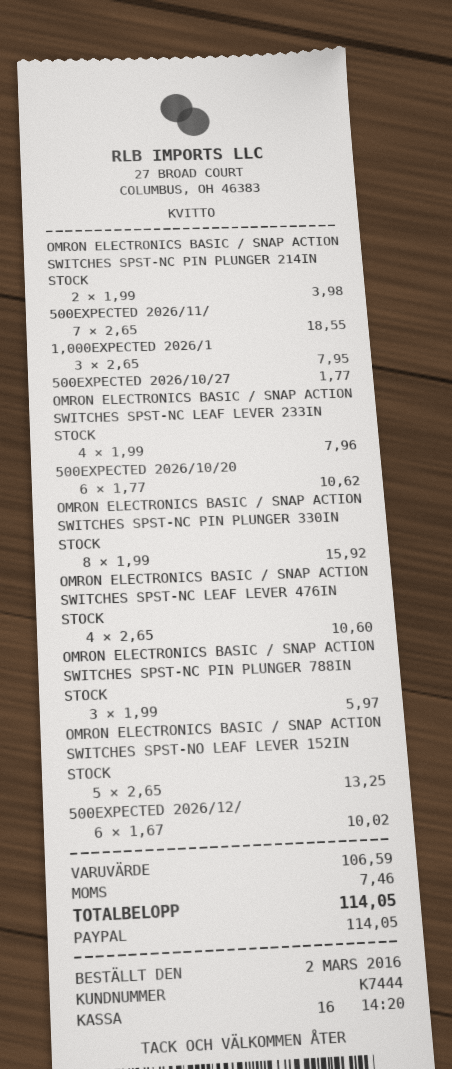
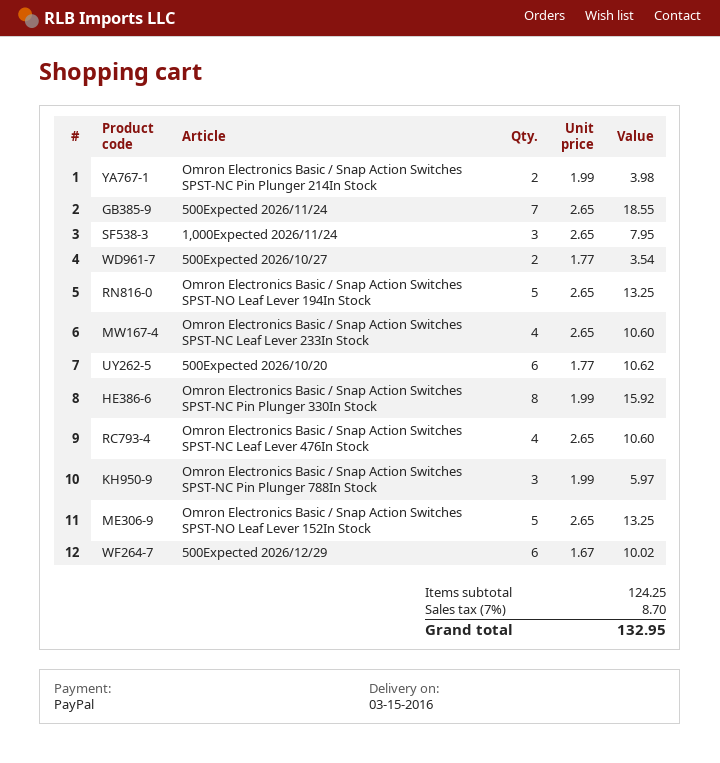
500EXPECTED 2026/10/27: 1 x 1.77 = 1.77 -> 2 x 1.77 = 3.54
OMRON ELECTRONICS BASIC / SNAP ACTION SWITCHES SPST-NC LEAF LEVER 233IN STOCK: 4 x 1.99 = 7.96 -> 4 x 2.65 = 10.60
Omron Electronics Basic / Snap Action Switches SPST-NO Leaf Lever 194In Stock: none -> 5 x 2.65 = 13.25
subtotal: 106.59 -> 124.25
tax: 7.46 -> 8.70
total: 114.05 -> 132.95

